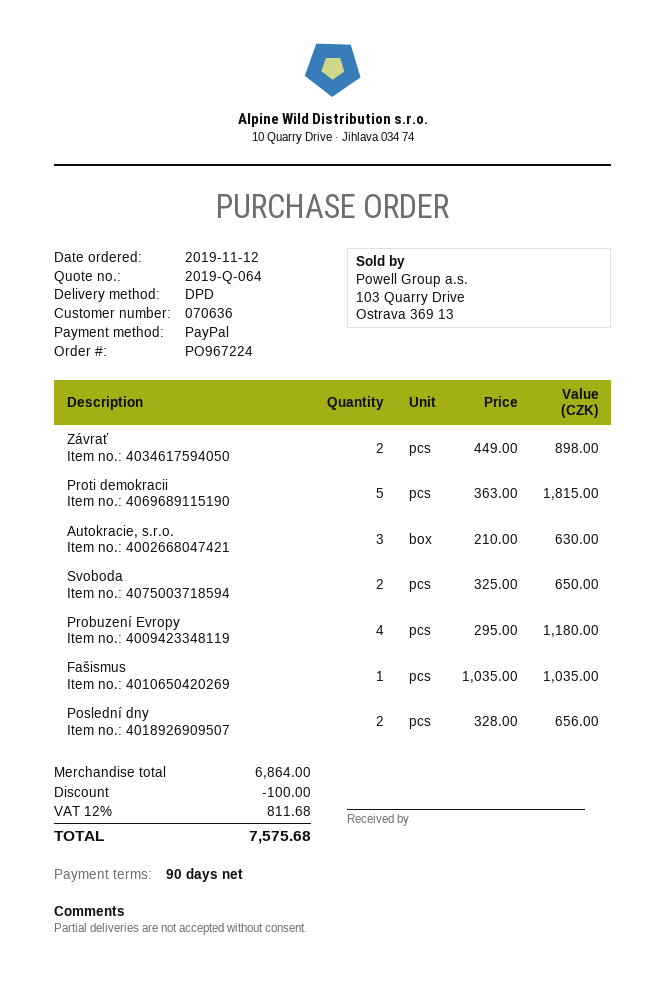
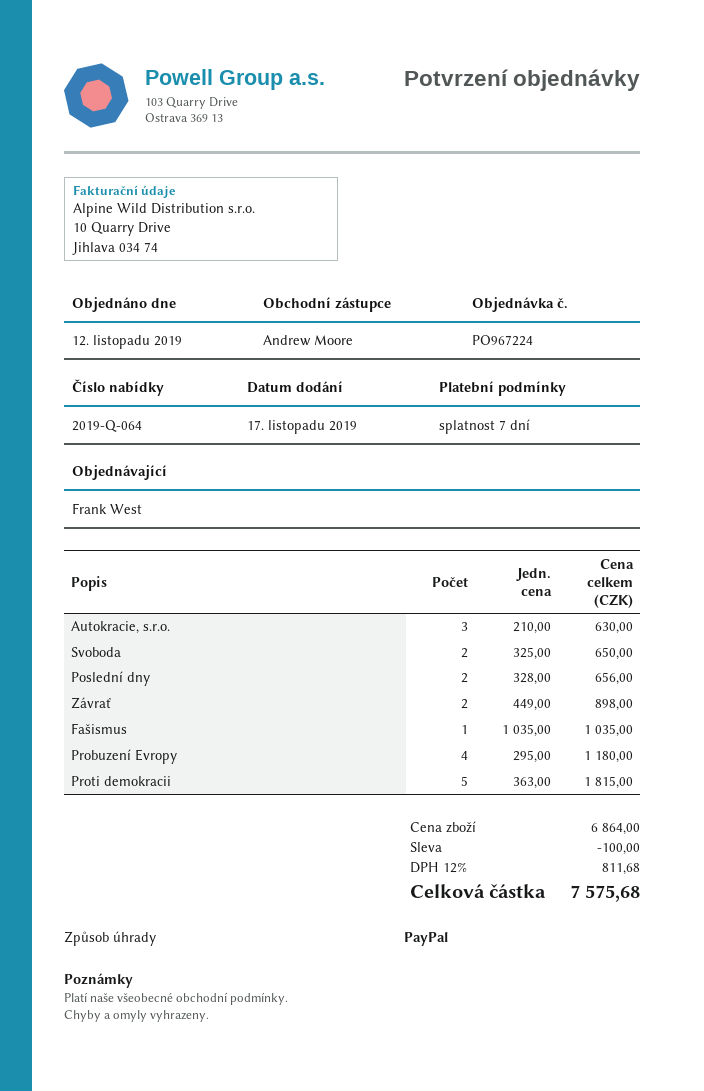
payment terms: 90 days -> 7 days

